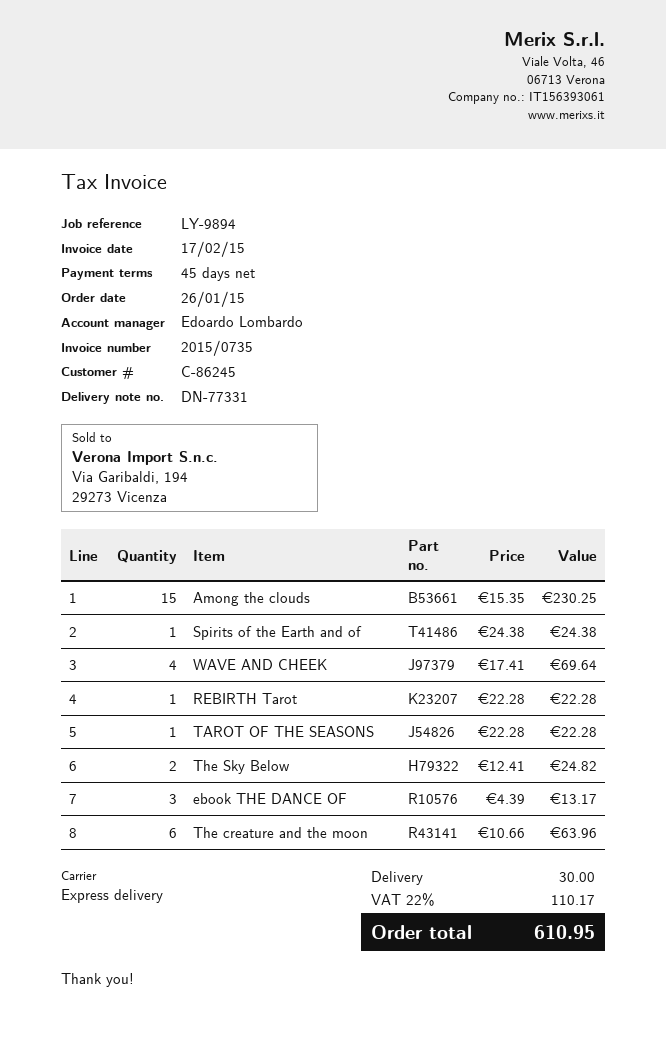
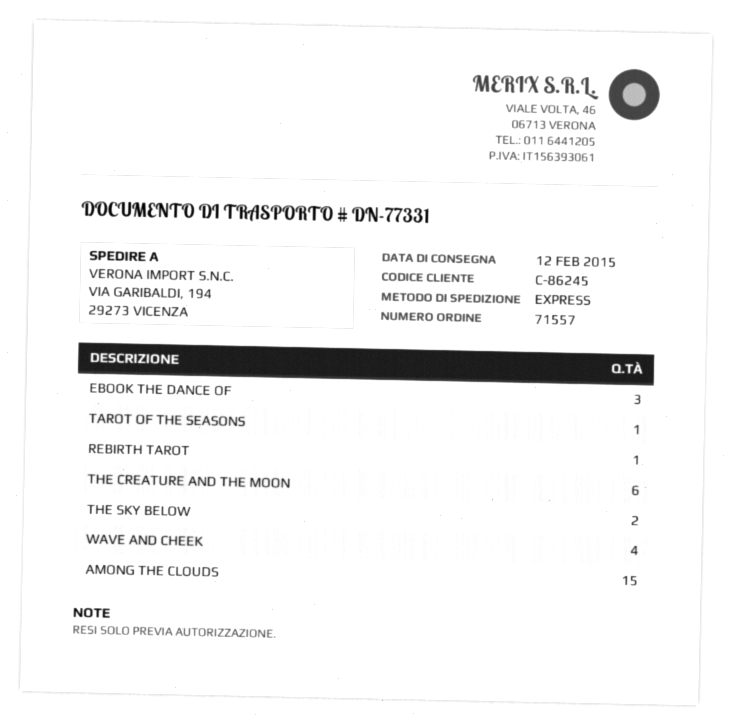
Spirits of the Earth and of: 1 -> none

